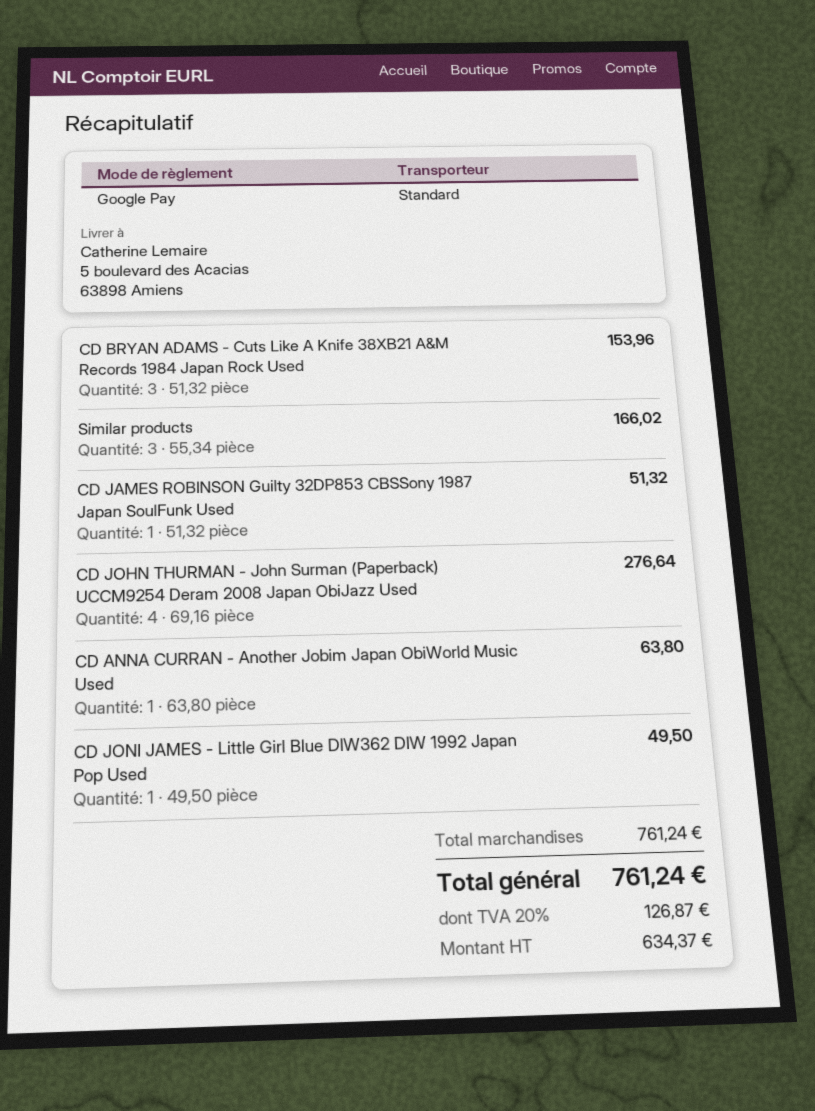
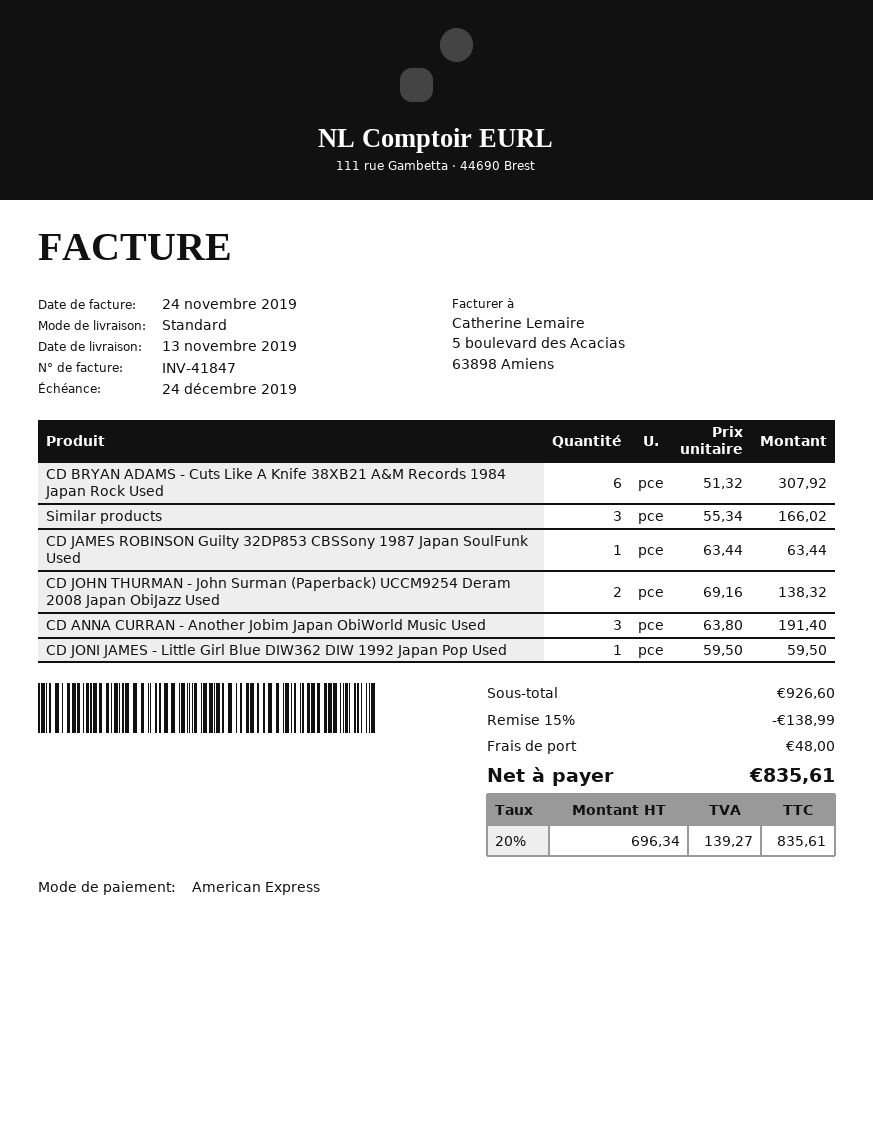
payment method: Google Pay -> American Express
CD BRYAN ADAMS - Cuts Like A Knife 38XB21 A&M Records 1984 Japan Rock Used: 3 x 51.32 = 153.96 -> 6 x 51.32 = 307.92
CD JAMES ROBINSON Guilty 32DP853 CBSSony 1987 Japan SoulFunk Used: 1 x 51.32 = 51.32 -> 1 x 63.44 = 63.44
CD JOHN THURMAN - John Surman (Paperback) UCCM9254 Deram 2008 Japan ObiJazz Used: 4 x 69.16 = 276.64 -> 2 x 69.16 = 138.32
CD ANNA CURRAN - Another Jobim Japan ObiWorld Music Used: 1 x 63.80 = 63.80 -> 3 x 63.80 = 191.40
CD JONI JAMES - Little Girl Blue DIW362 DIW 1992 Japan Pop Used: 1 x 49.50 = 49.50 -> 1 x 59.50 = 59.50
subtotal: 761.24 -> 926.60
discount: none -> 15% = 138.99
shipping: none -> 48.00
net: 634.37 -> 696.34
tax: 20% = 126.87 -> 20% = 139.27
total: 761.24 -> 835.61

